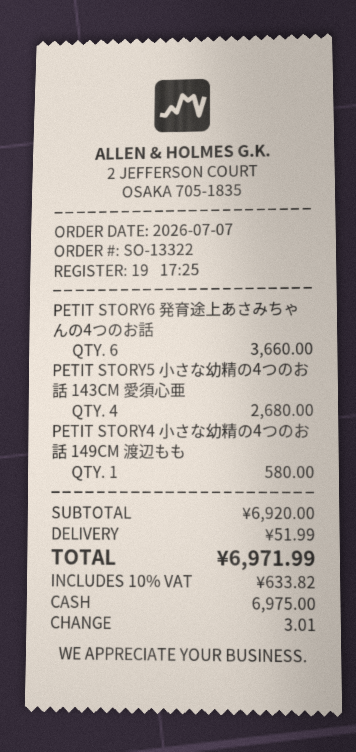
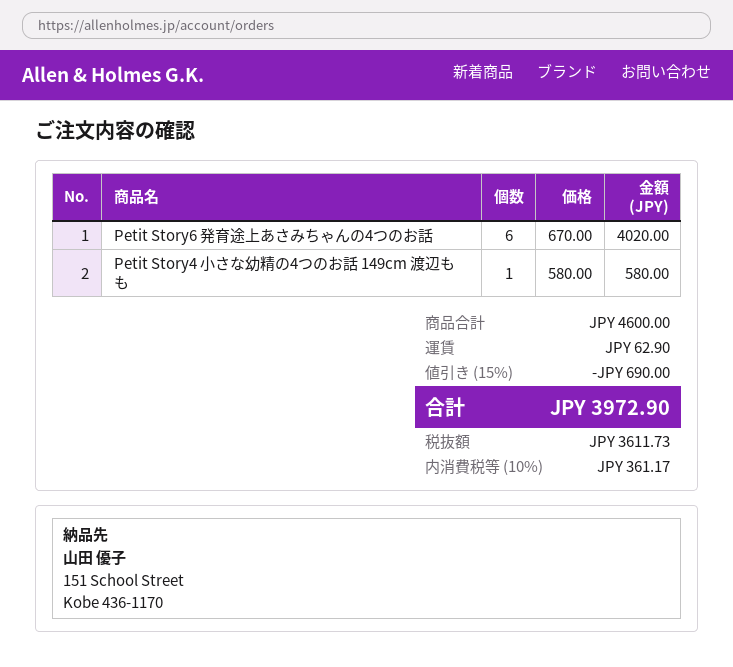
PETIT STORY6 発育途上あさみちゃんの4つのお話: 6 for 3660.00 -> 6 for 4020.00
PETIT STORY5 小さな幼精の4つのお話 143CM 愛須心亜: 4 for 2680.00 -> none
subtotal: 6920.00 -> 4600.00
discount: none -> 15% = 690.00
shipping: 51.99 -> 62.90
tax: 10% = 633.82 -> 10% = 361.17
total: 6971.99 -> 3972.90

